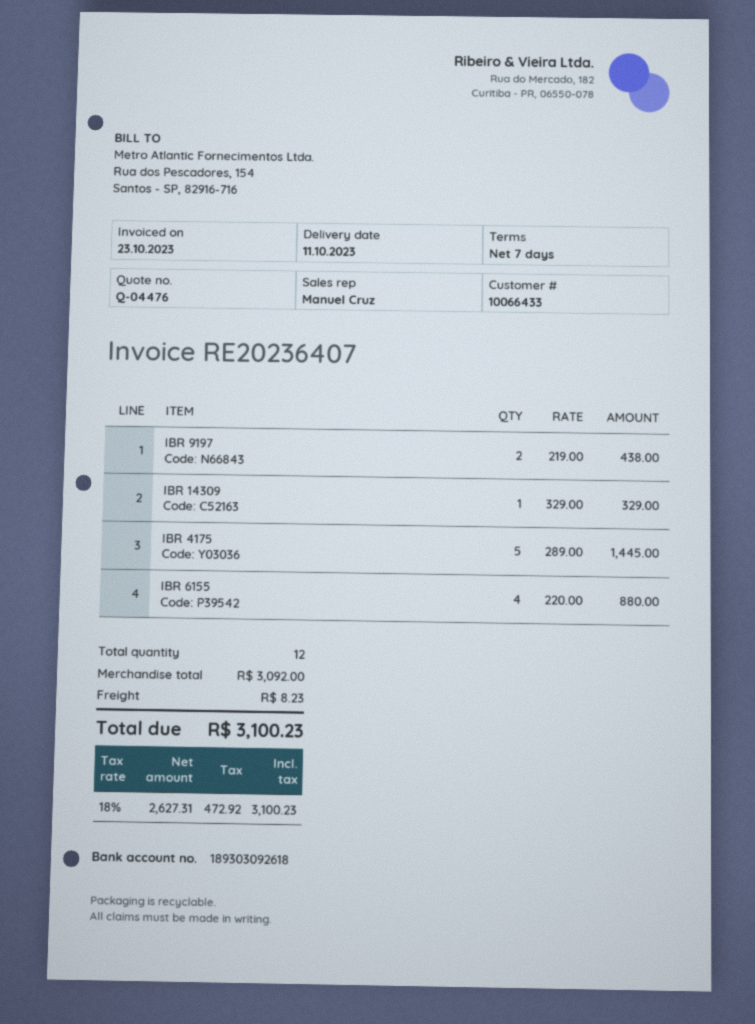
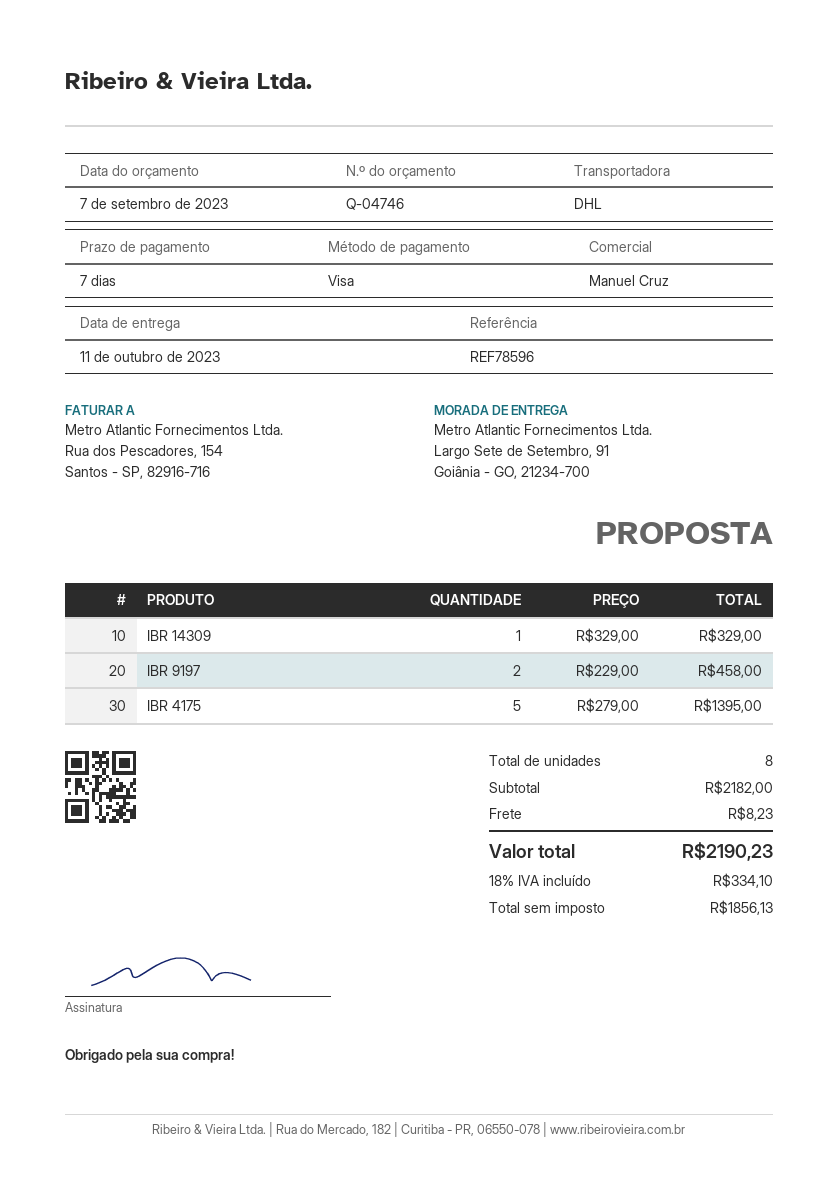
quote number: Q-04476 -> Q-04746
IBR 9197: 2 x 219.00 = 438.00 -> 2 x 229.00 = 458.00
IBR 4175: 5 x 289.00 = 1445.00 -> 5 x 279.00 = 1395.00
IBR 6155: 4 x 220.00 = 880.00 -> none
total quantity: 12 -> 8
subtotal: 3092.00 -> 2182.00
net: 2627.31 -> 1856.13
tax: 18% = 472.92 -> 18% = 334.10
total: 3100.23 -> 2190.23

